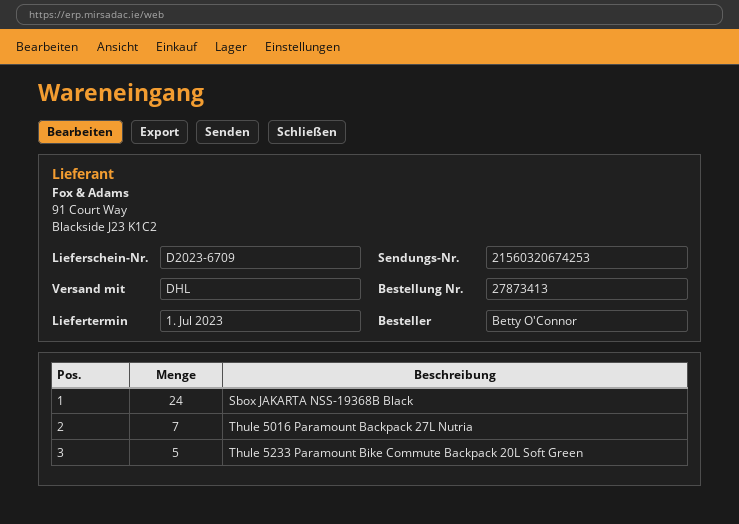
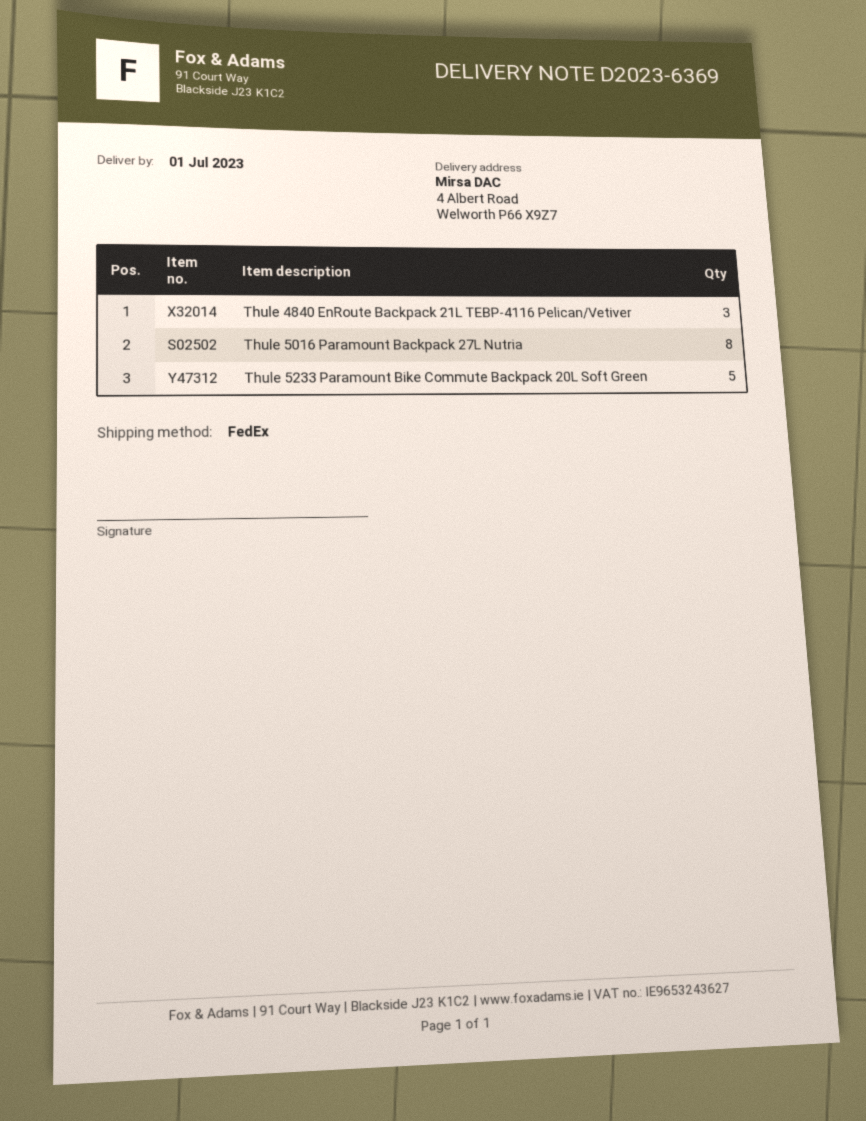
delivery note number: D2023-6709 -> D2023-6369
shipping method: DHL -> FedEx
Sbox JAKARTA NSS-19368B Black: 24 -> none
Thule 5016 Paramount Backpack 27L Nutria: 7 -> 8
Thule 4840 EnRoute Backpack 21L TEBP-4116 Pelican/Vetiver: none -> 3

